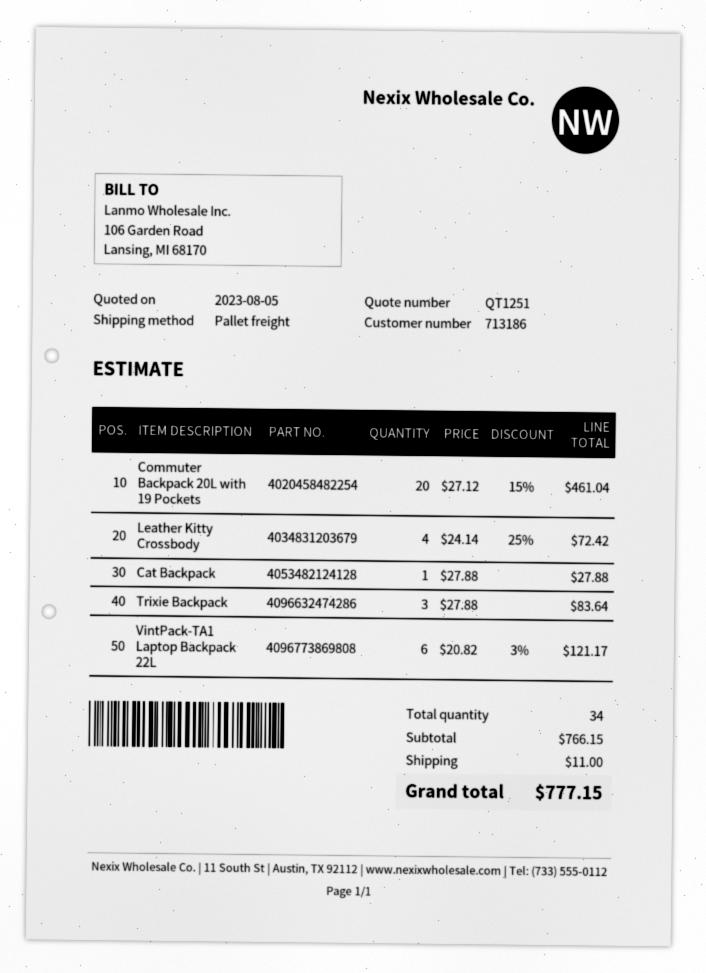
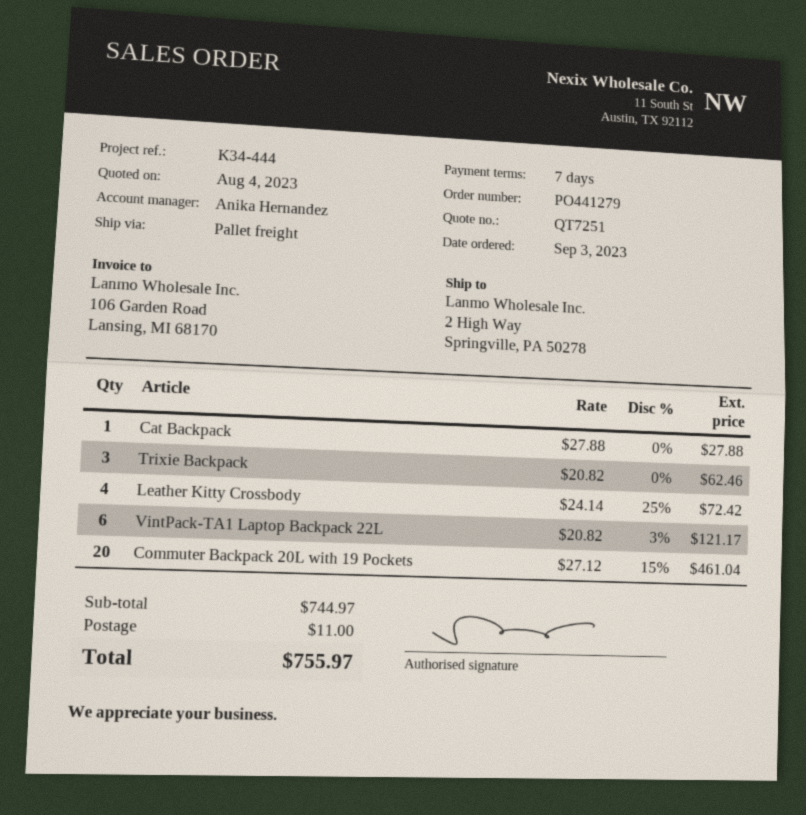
quote number: QT1251 -> QT7251
quote date: 2023-08-05 -> 2023-08-04
Trixie Backpack: 3 x 27.88 = 83.64 -> 3 x 20.82 = 62.46
subtotal: 766.15 -> 744.97
total: 777.15 -> 755.97

